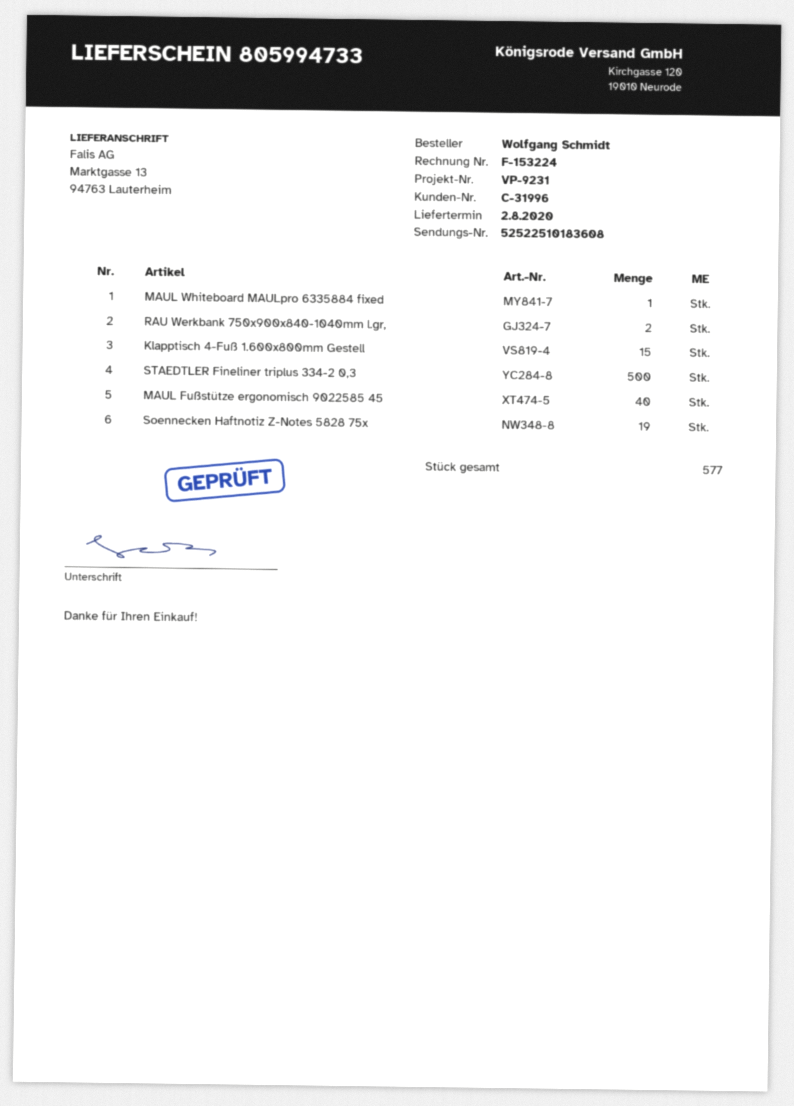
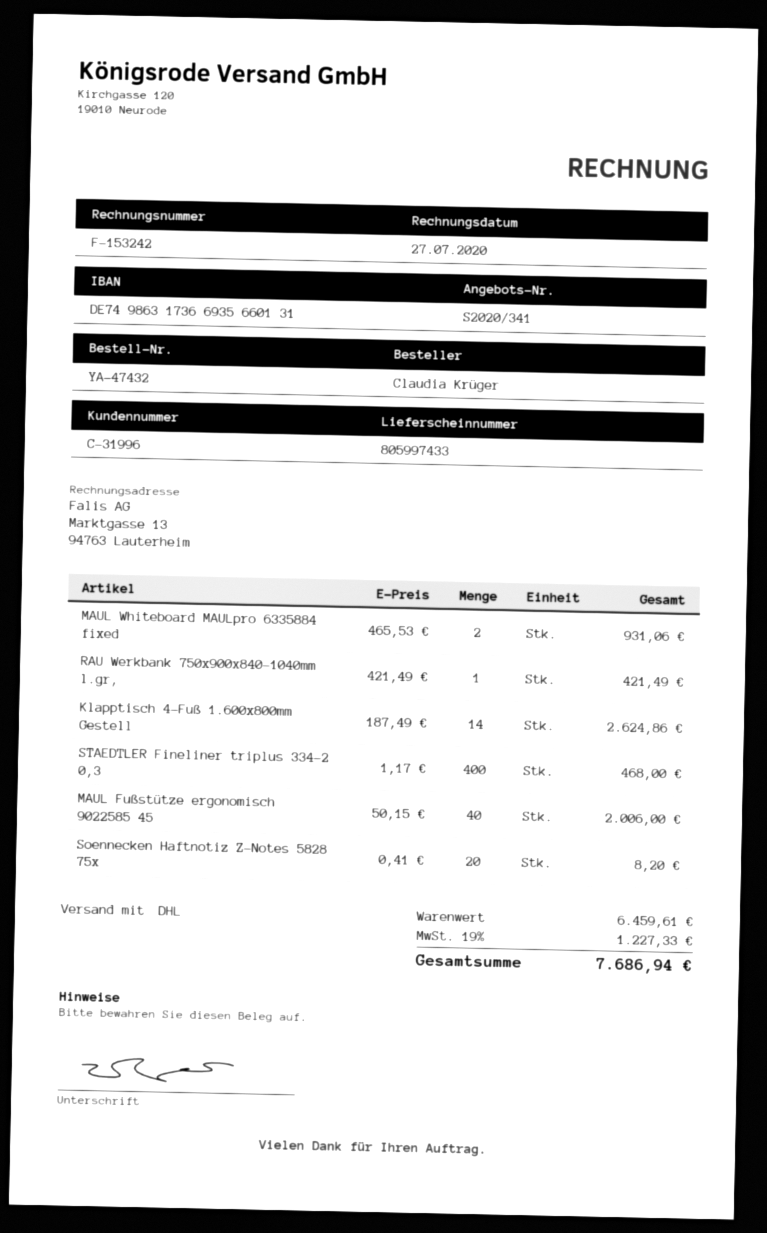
delivery note number: 805994733 -> 805997433
invoice number: F-153224 -> F-153242
ordered by: Wolfgang Schmidt -> Claudia Krüger
MAUL Whiteboard MAULpro 6335884 fixed: 1 -> 2
RAU Werkbank 750x900x840-1040mm l.gr,: 2 -> 1
Klapptisch 4-Fuß 1.600x800mm Gestell: 15 -> 14
STAEDTLER Fineliner triplus 334-2 0,3: 500 -> 400
Soennecken Haftnotiz Z-Notes 5828 75x: 19 -> 20

